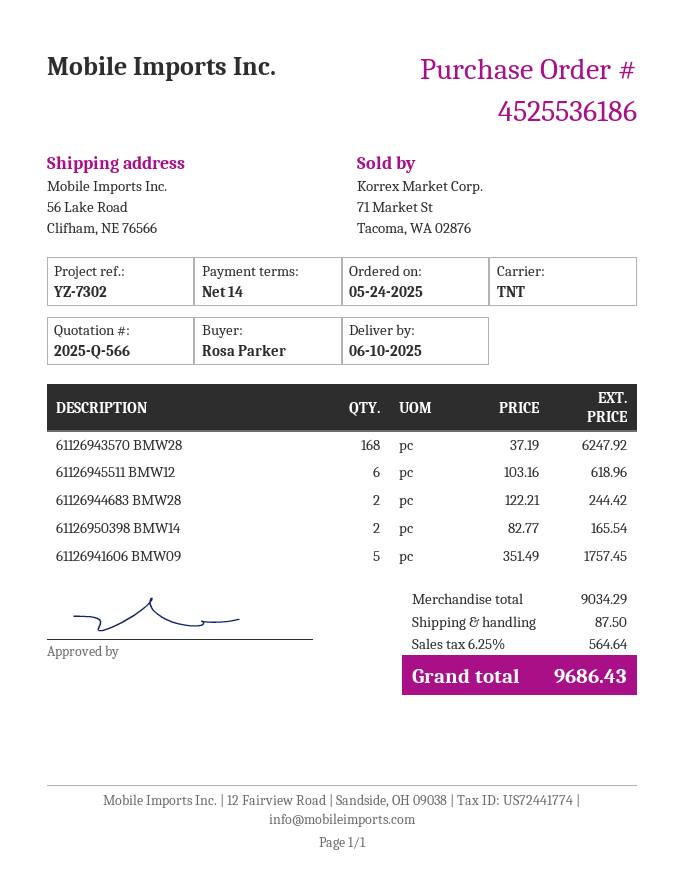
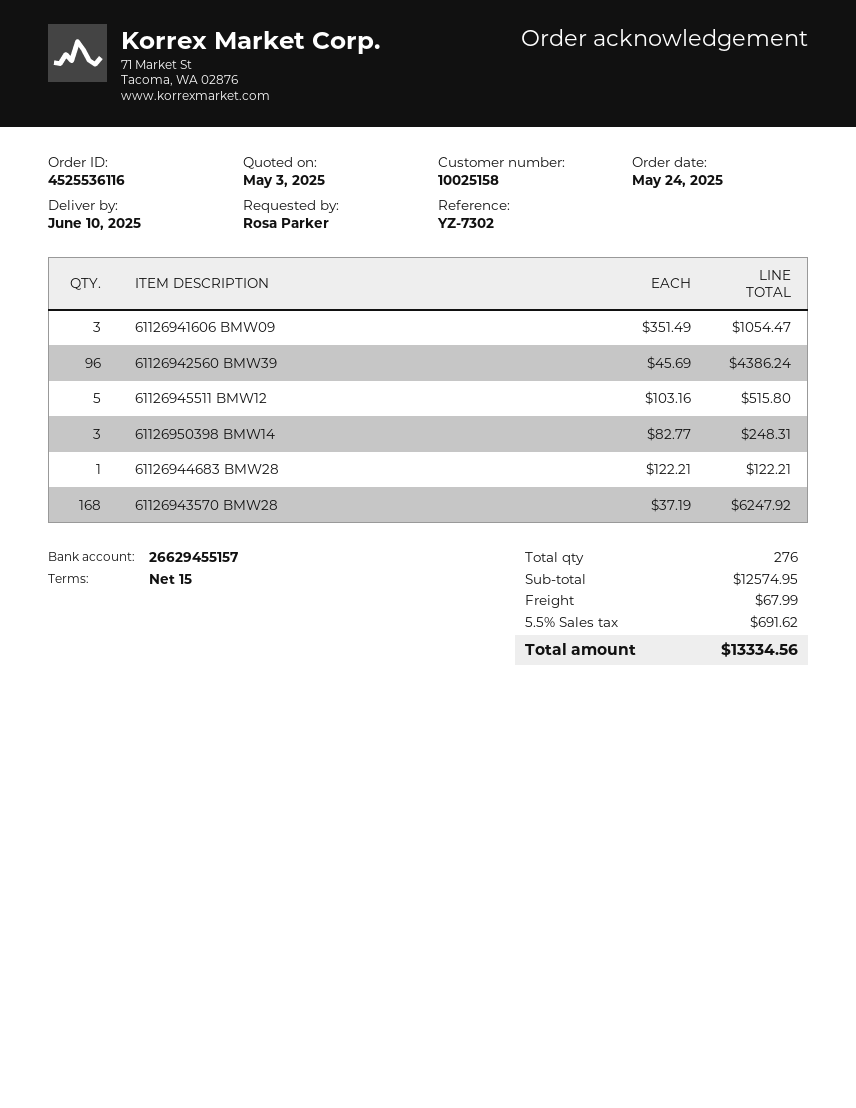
order number: 4525536186 -> 4525536116
payment terms: 14 days -> 15 days
61126945511 BMW12: 6 x 103.16 = 618.96 -> 5 x 103.16 = 515.80
61126944683 BMW28: 2 x 122.21 = 244.42 -> 1 x 122.21 = 122.21
61126950398 BMW14: 2 x 82.77 = 165.54 -> 3 x 82.77 = 248.31
61126941606 BMW09: 5 x 351.49 = 1757.45 -> 3 x 351.49 = 1054.47
61126942560 BMW39: none -> 96 x 45.69 = 4386.24
subtotal: 9034.29 -> 12574.95
shipping: 87.50 -> 67.99
tax: 6.25% = 564.64 -> 5.5% = 691.62
total: 9686.43 -> 13334.56

